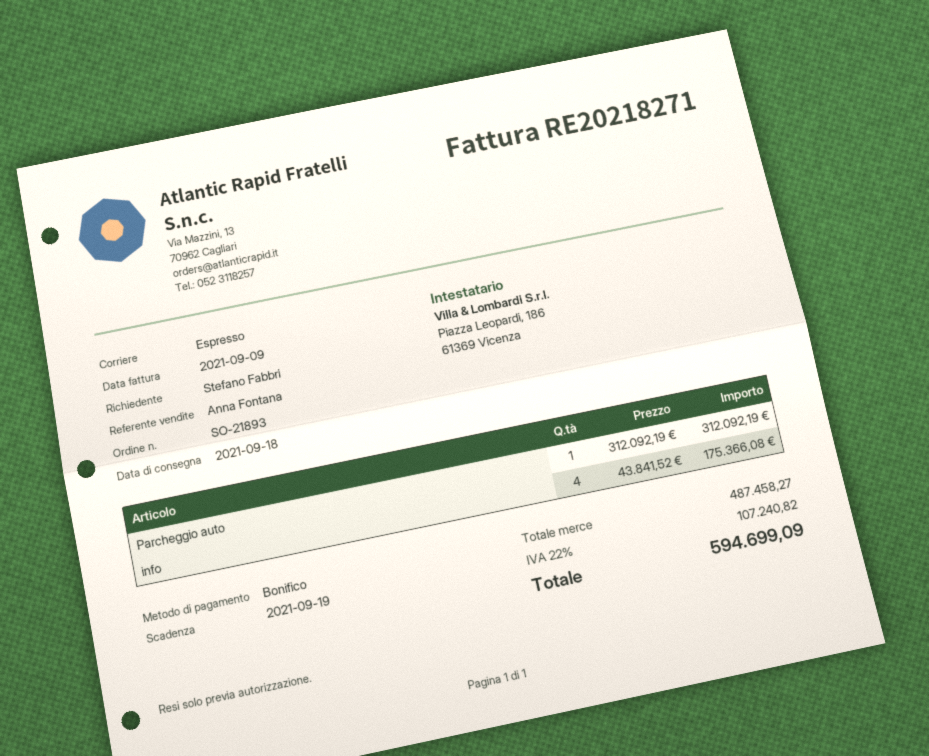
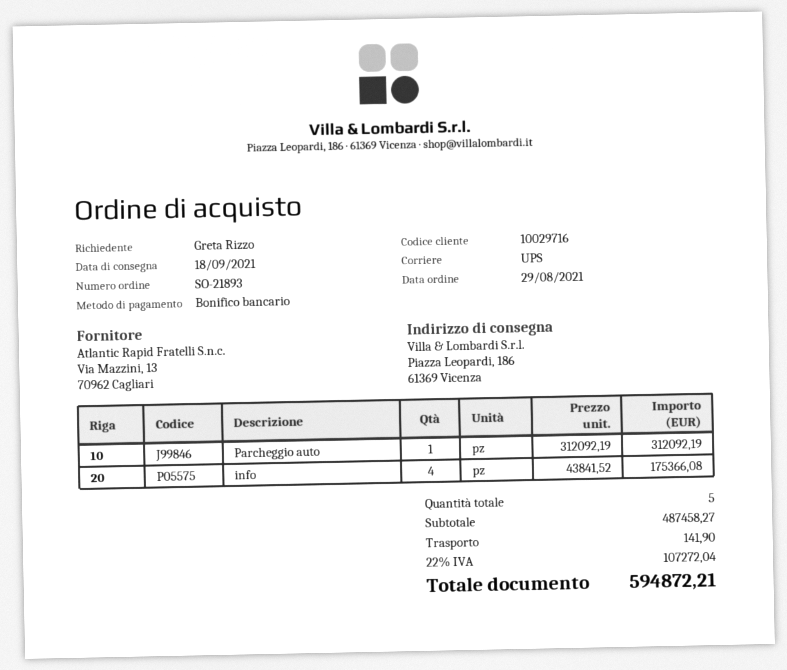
ordered by: Stefano Fabbri -> Greta Rizzo
shipping method: express -> UPS
shipping: none -> 141.90
tax: 22% = 107240.82 -> 22% = 107272.04
total: 594699.09 -> 594872.21

